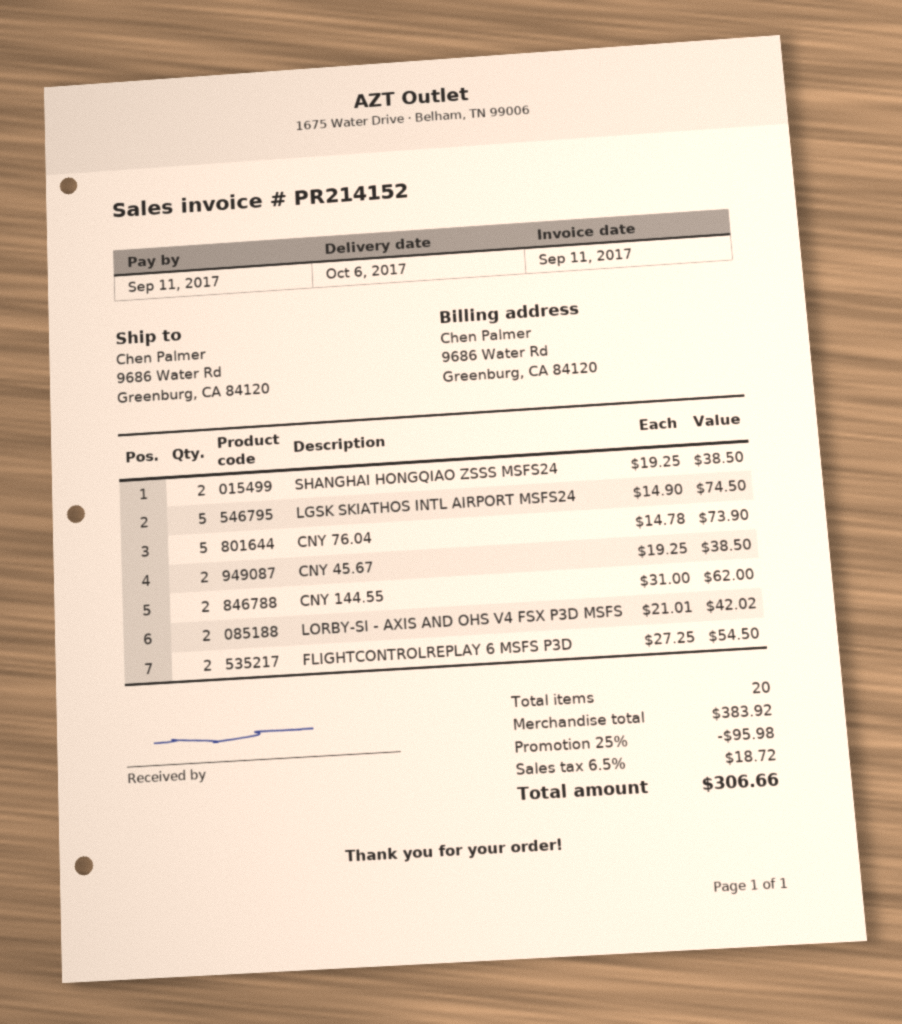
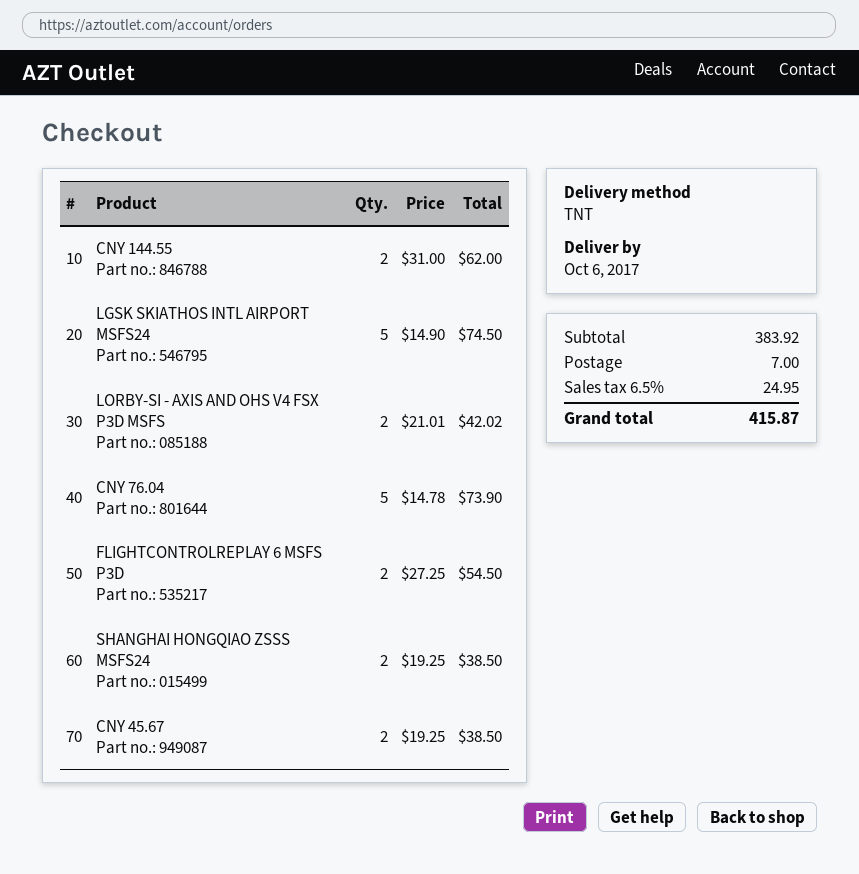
discount: 25% = 95.98 -> none
shipping: none -> 7.00
tax: 6.5% = 18.72 -> 6.5% = 24.95
total: 306.66 -> 415.87

